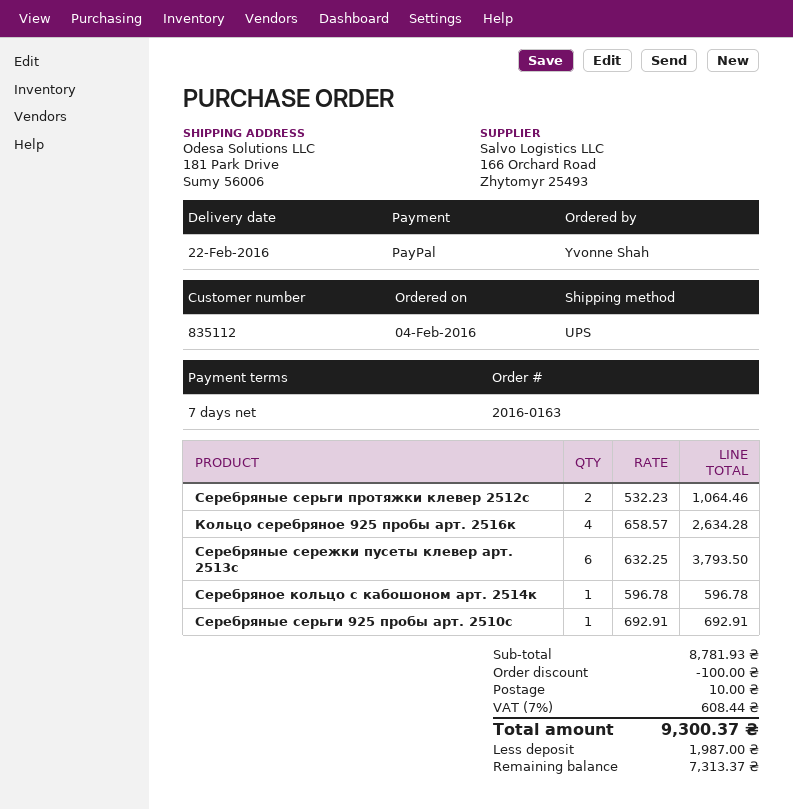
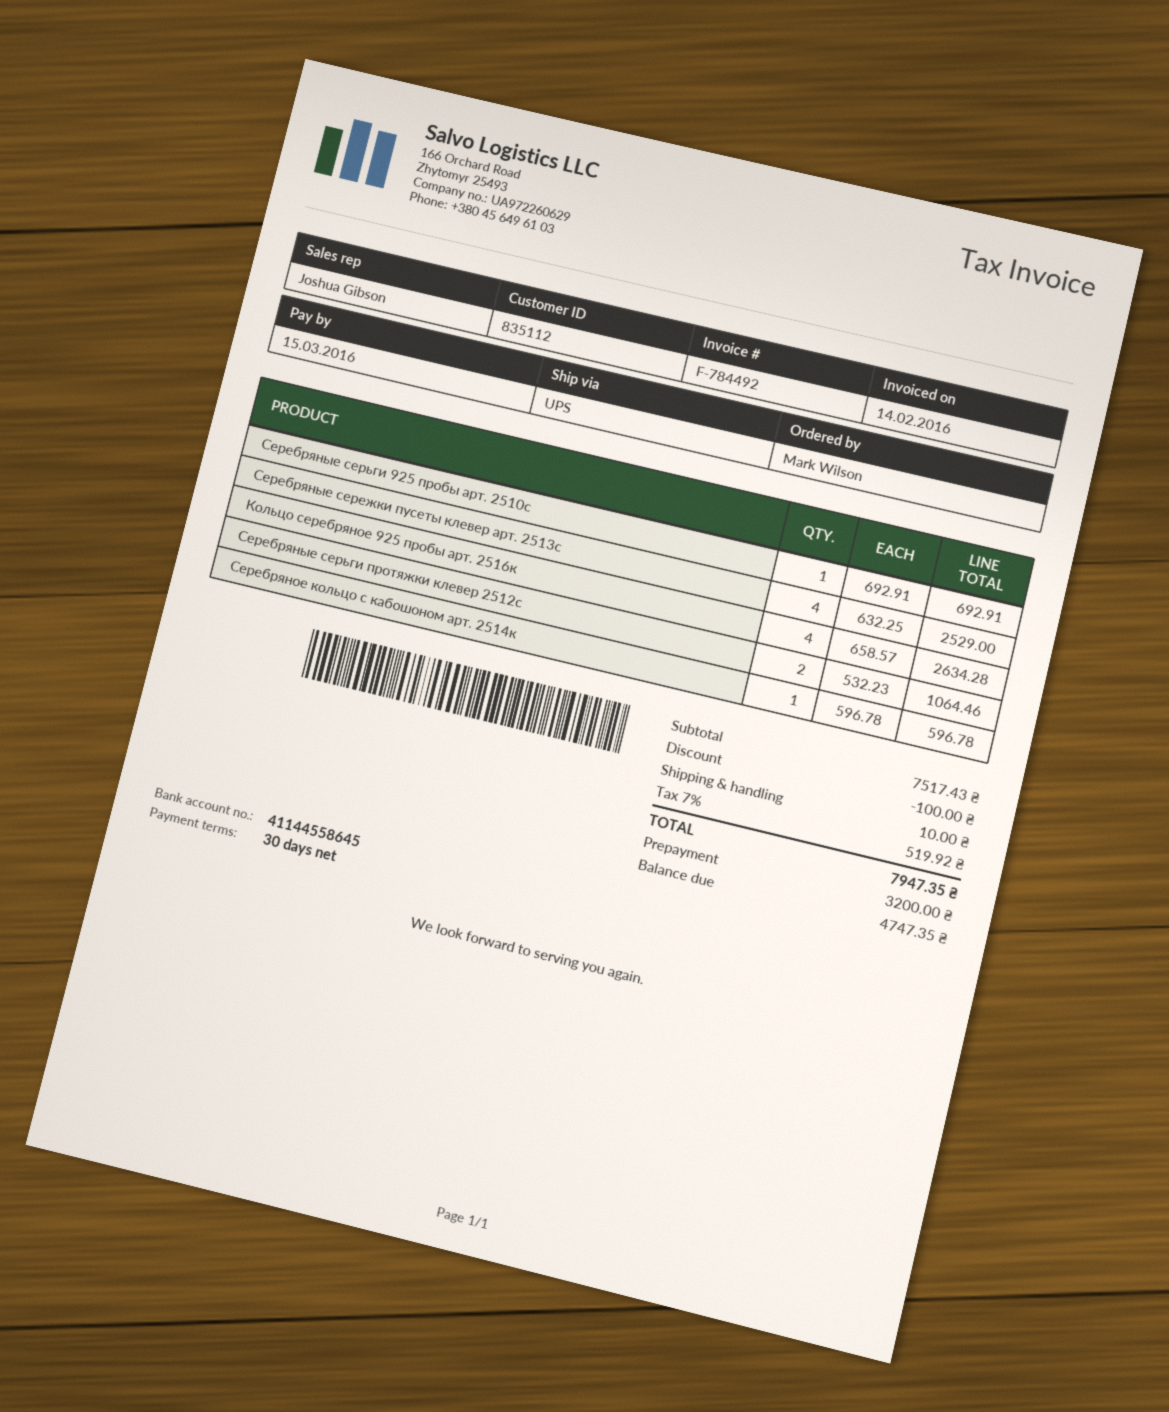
payment terms: 7 days -> 30 days
ordered by: Yvonne Shah -> Mark Wilson
Серебряные сережки пусеты клевер арт. 2513с: 6 x 632.25 = 3793.50 -> 4 x 632.25 = 2529.00
subtotal: 8781.93 -> 7517.43
tax: 7% = 608.44 -> 7% = 519.92
total: 9300.37 -> 7947.35
deposit: 1987.00 -> 3200.00
balance: 7313.37 -> 4747.35

